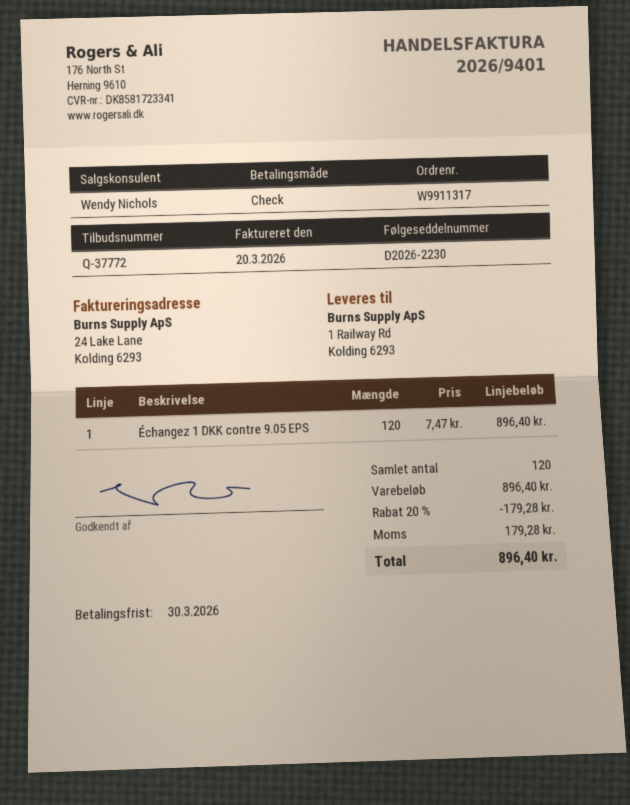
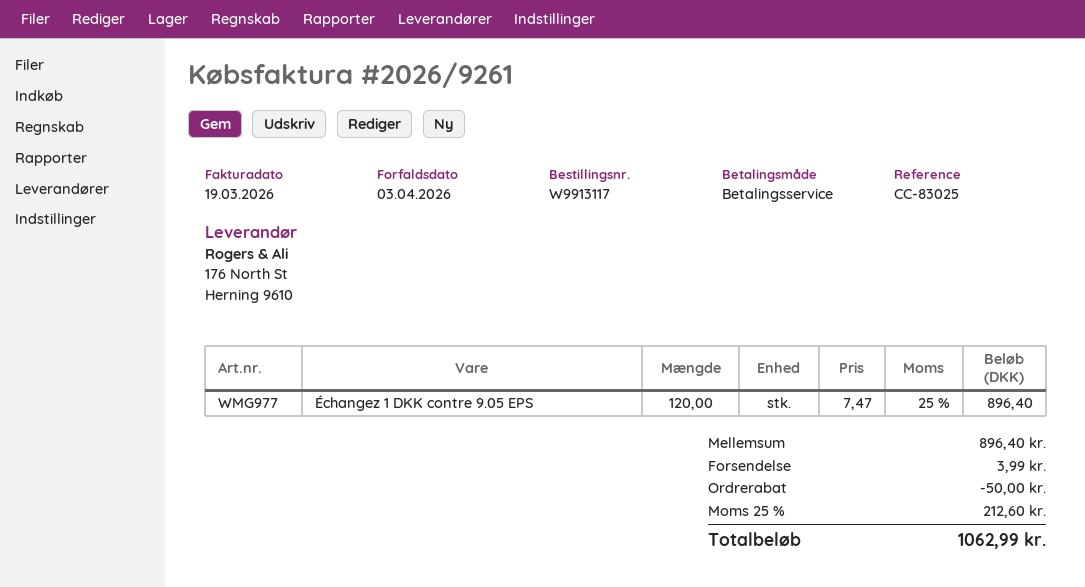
order number: W9911317 -> W9913117
invoice number: 2026/9401 -> 2026/9261
invoice date: 2026-03-20 -> 2026-03-19
due date: 2026-03-30 -> 2026-04-03
payment method: cheque -> direct debit
discount: 179.28 -> 50.00
shipping: none -> 3.99
tax: 179.28 -> 212.60
total: 896.40 -> 1062.99

